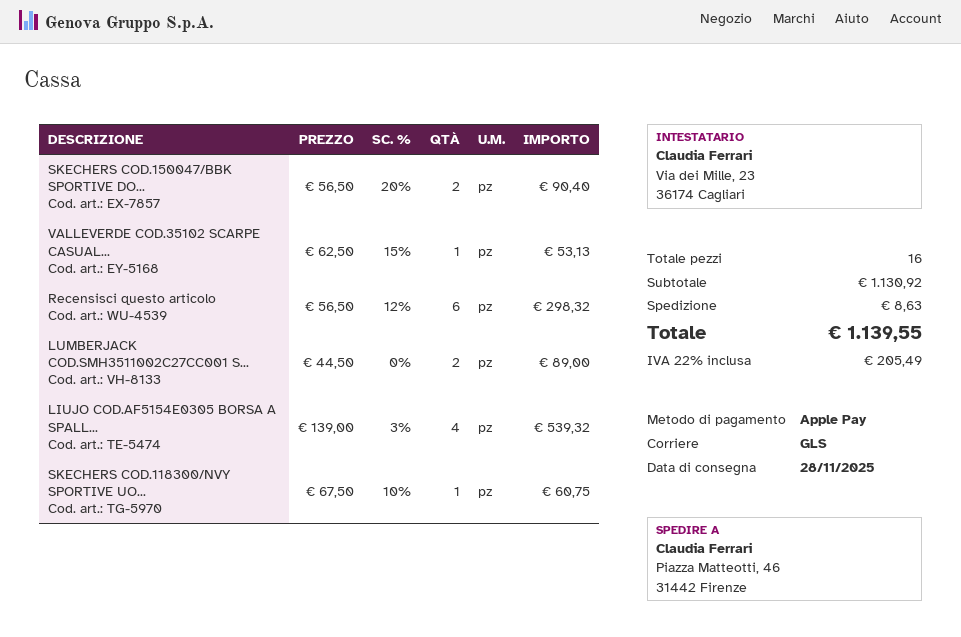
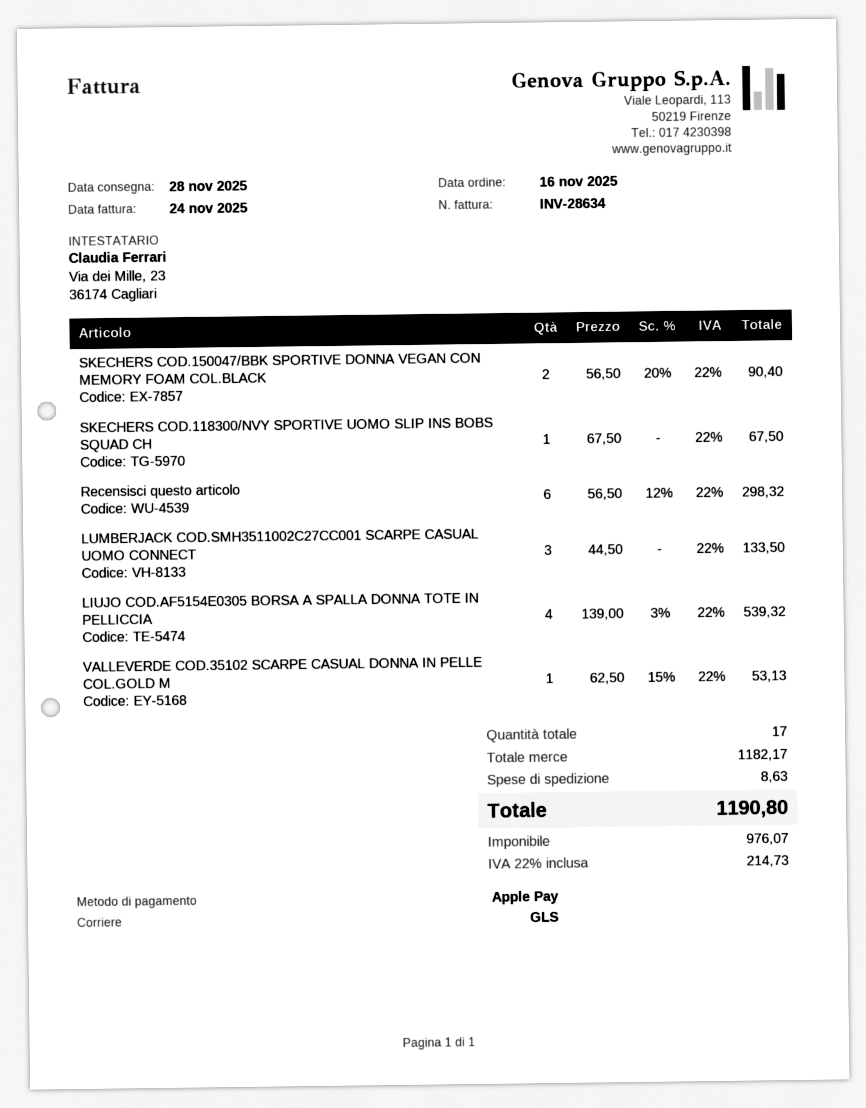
LUMBERJACK COD.SMH3511002C27CC001 S...: 2 x 44.50 = 89.00 -> 3 x 44.50 = 133.50
SKECHERS COD.118300/NVY SPORTIVE UO...: 1 x 67.50 - 10% = 60.75 -> 1 x 67.50 = 67.50
total quantity: 16 -> 17
subtotal: 1130.92 -> 1182.17
tax: 22% = 205.49 -> 22% = 214.73
total: 1139.55 -> 1190.80

